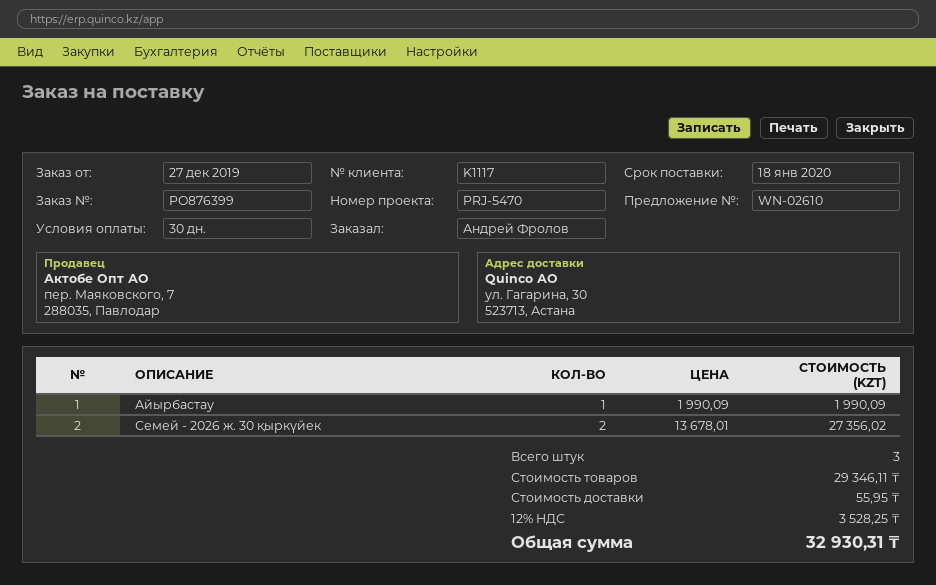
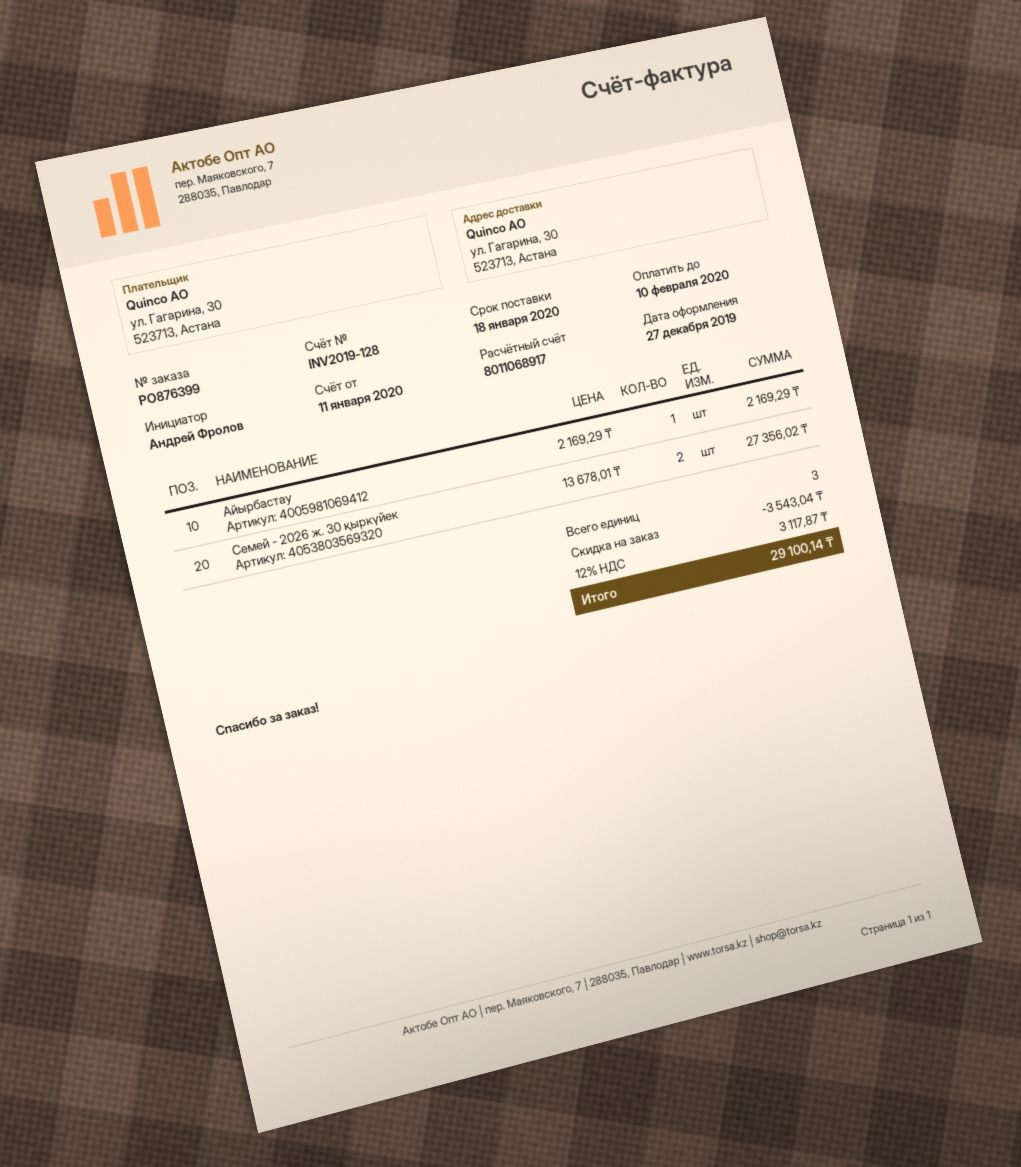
Айырбастау: 1 x 1990.09 = 1990.09 -> 1 x 2169.29 = 2169.29
discount: none -> 3543.04
shipping: 55.95 -> none
tax: 12% = 3528.25 -> 12% = 3117.87
total: 32930.31 -> 29100.14

